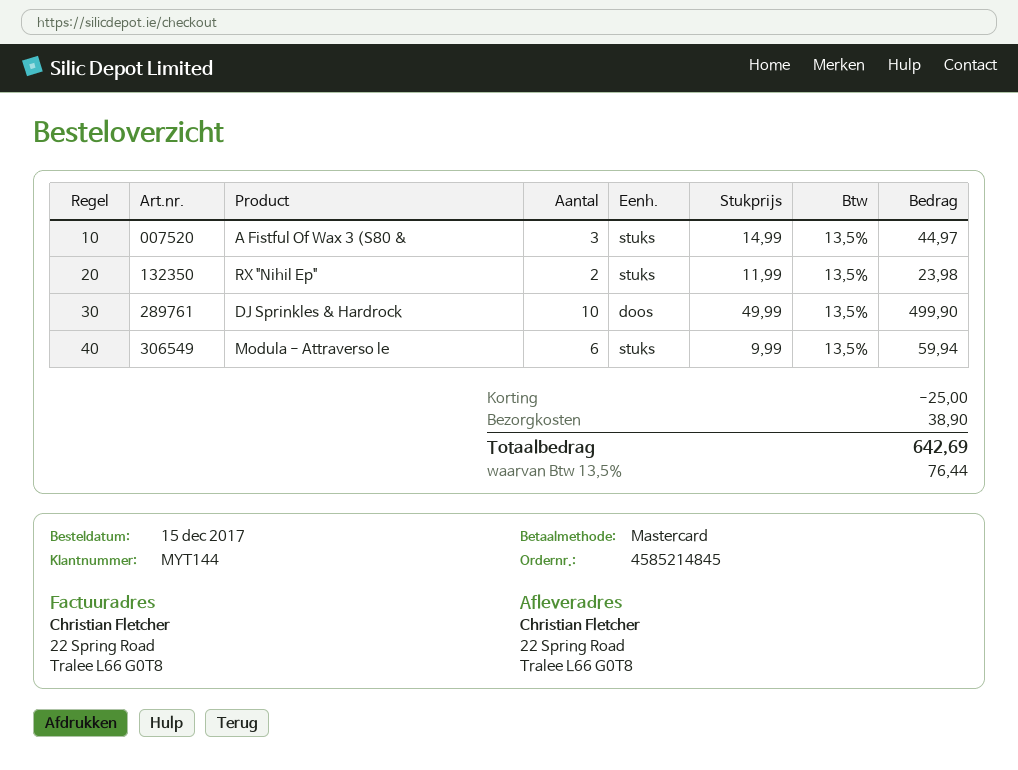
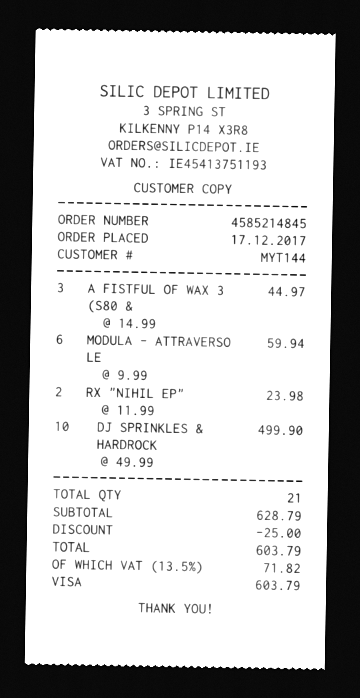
order date: 2017-12-15 -> 2017-12-17
payment method: Mastercard -> Visa
shipping: 38.90 -> none
tax: 13.5% = 76.44 -> 13.5% = 71.82
total: 642.69 -> 603.79

